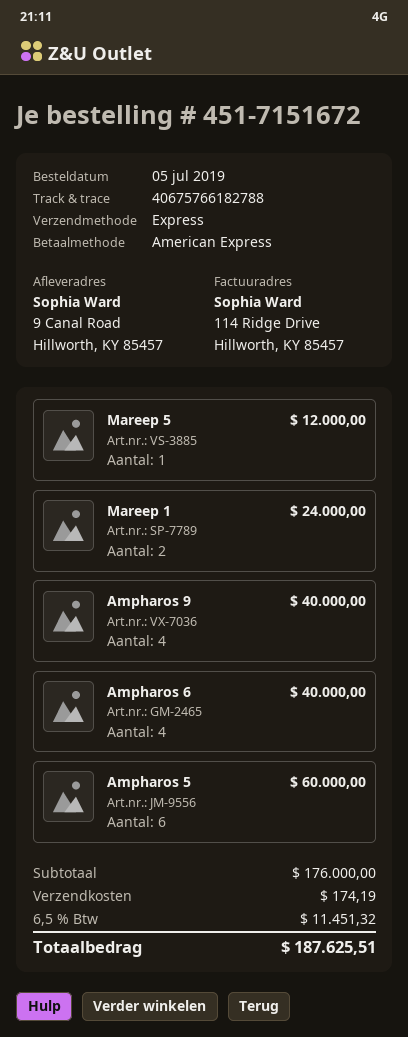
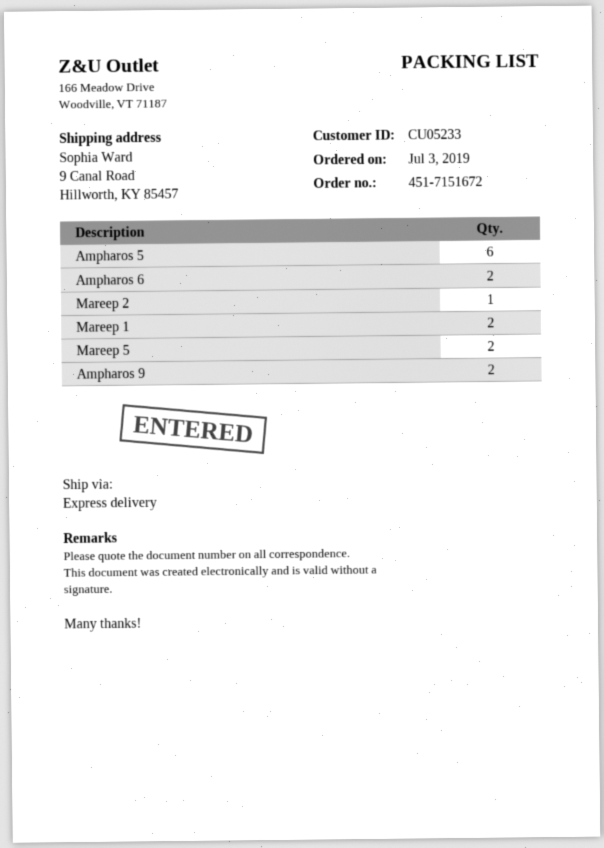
order date: 2019-07-05 -> 2019-07-03
Mareep 5: 1 -> 2
Ampharos 9: 4 -> 2
Ampharos 6: 4 -> 2
Mareep 2: none -> 1

